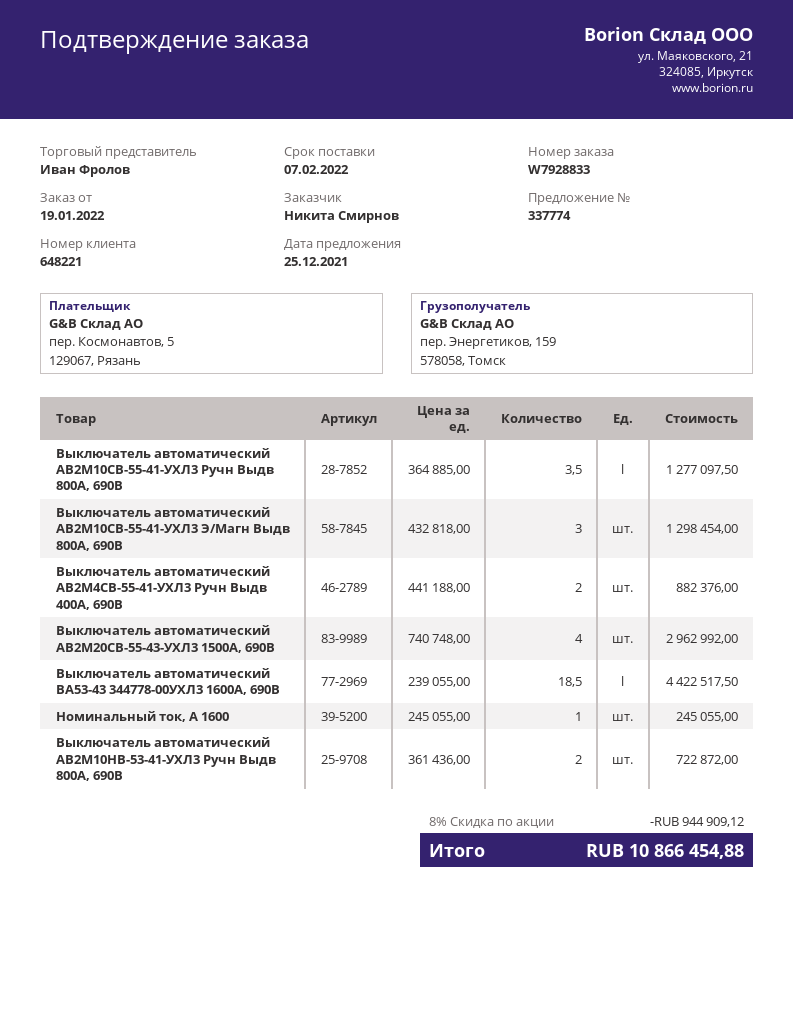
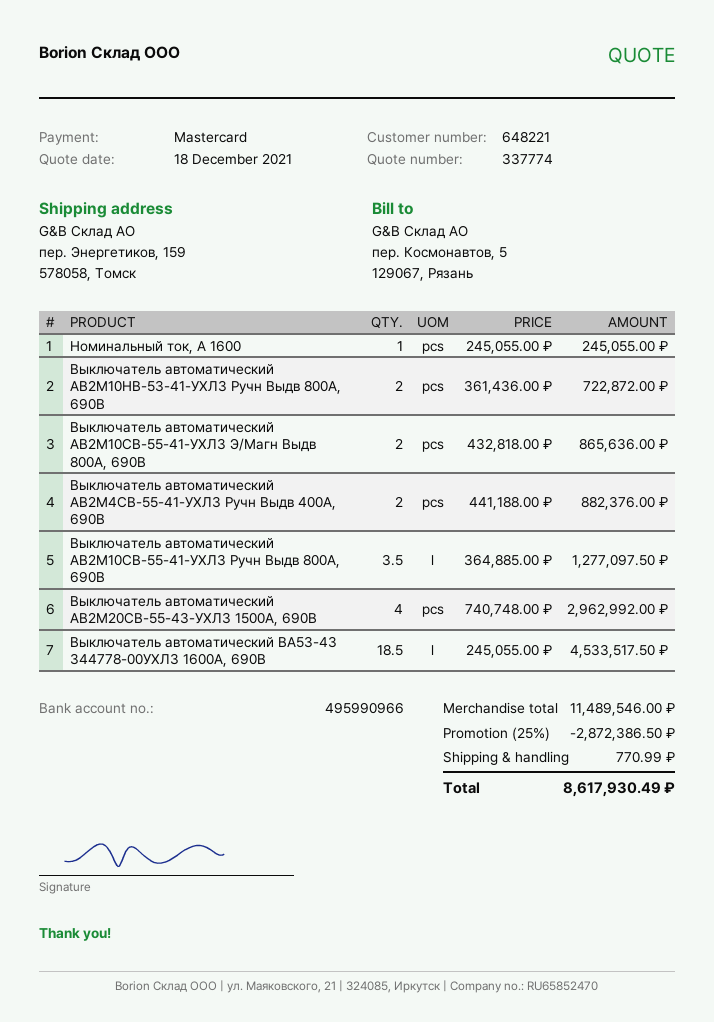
quote date: 2021-12-25 -> 2021-12-18
Выключатель автоматический АВ2М10СВ-55-41-УХЛ3 Э/Магн Выдв 800А, 690В: 3 x 432818.00 = 1298454.00 -> 2 x 432818.00 = 865636.00
Выключатель автоматический ВА53-43 344778-00УХЛ3 1600А, 690В: 18.5 x 239055.00 = 4422517.50 -> 18.5 x 245055.00 = 4533517.50
discount: 8% = 944909.12 -> 25% = 2872386.50
shipping: none -> 770.99
total: 10866454.88 -> 8617930.49

